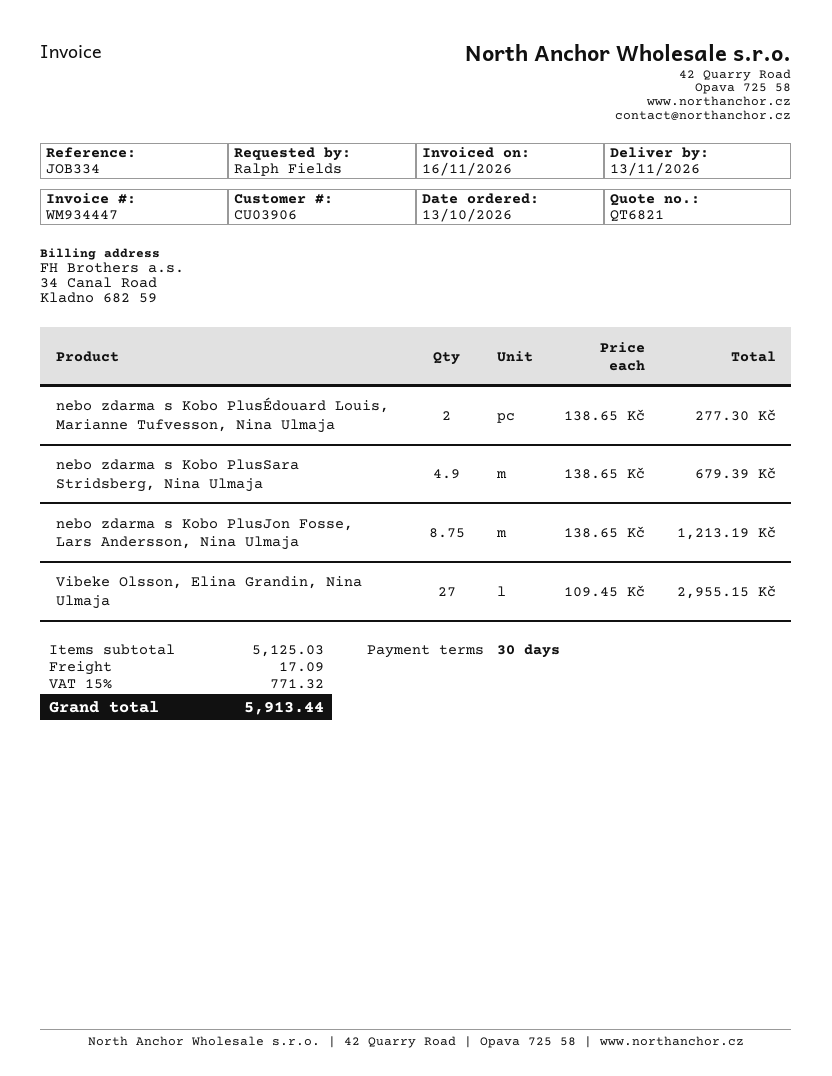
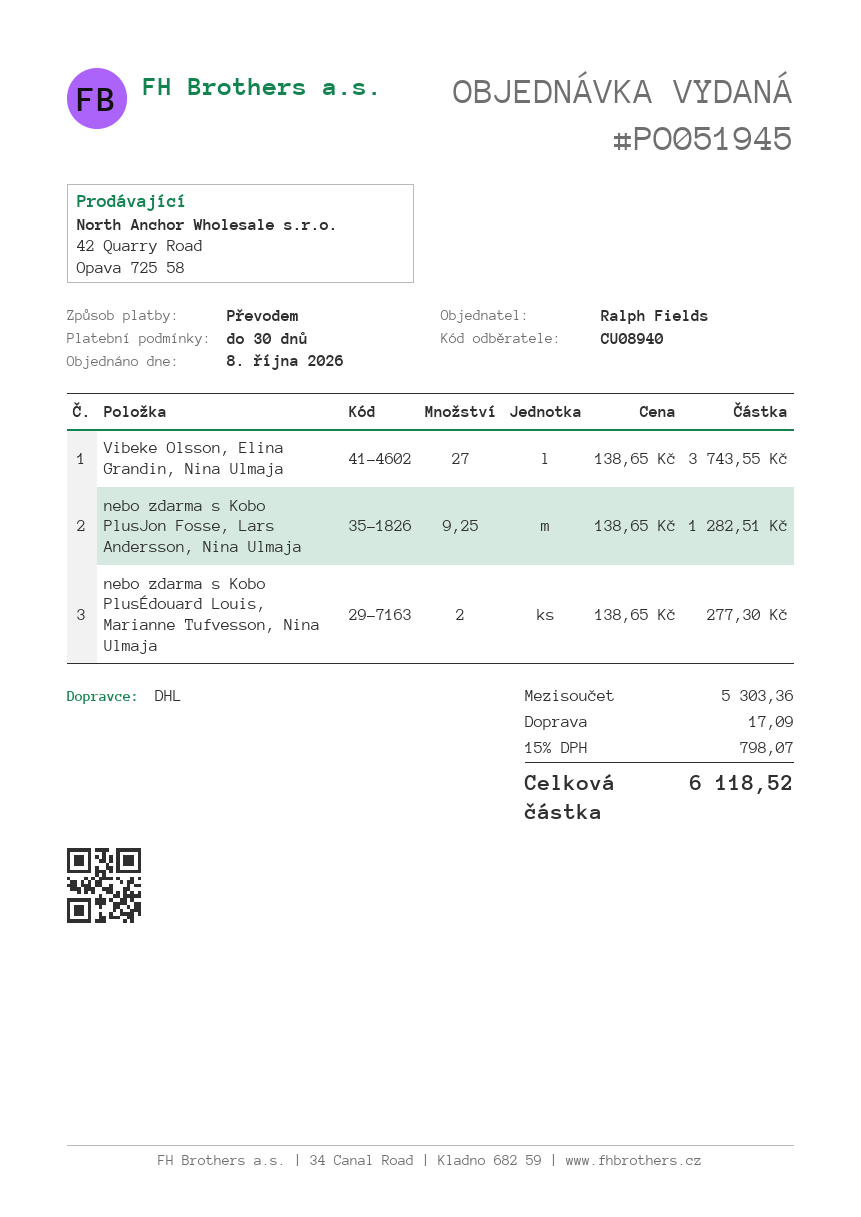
order date: 2026-10-13 -> 2026-10-08
customer number: CU03906 -> CU08940
nebo zdarma s Kobo PlusSara Stridsberg, Nina Ulmaja: 4.9 x 138.65 = 679.39 -> none
nebo zdarma s Kobo PlusJon Fosse, Lars Andersson, Nina Ulmaja: 8.75 x 138.65 = 1213.19 -> 9.25 x 138.65 = 1282.51
Vibeke Olsson, Elina Grandin, Nina Ulmaja: 27 x 109.45 = 2955.15 -> 27 x 138.65 = 3743.55
subtotal: 5125.03 -> 5303.36
tax: 15% = 771.32 -> 15% = 798.07
total: 5913.44 -> 6118.52

